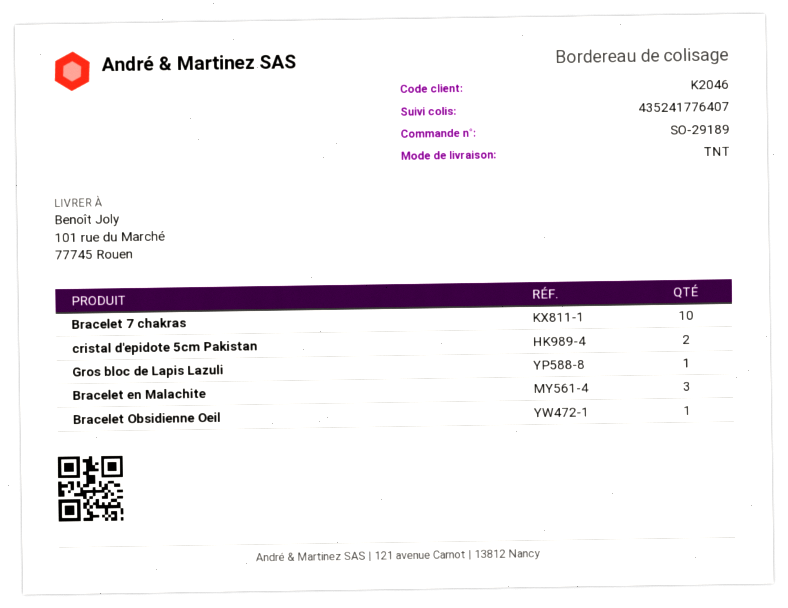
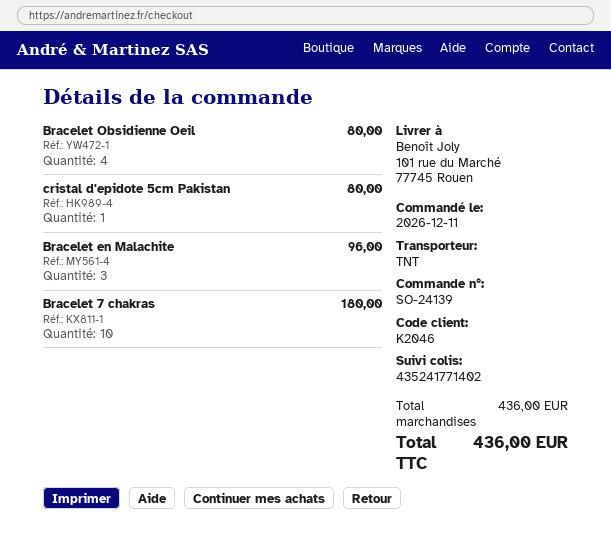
order number: SO-29189 -> SO-24139
tracking number: 435241776407 -> 435241771402
cristal d'epidote 5cm Pakistan: 2 -> 1
Gros bloc de Lapis Lazuli: 1 -> none
Bracelet Obsidienne Oeil: 1 -> 4

